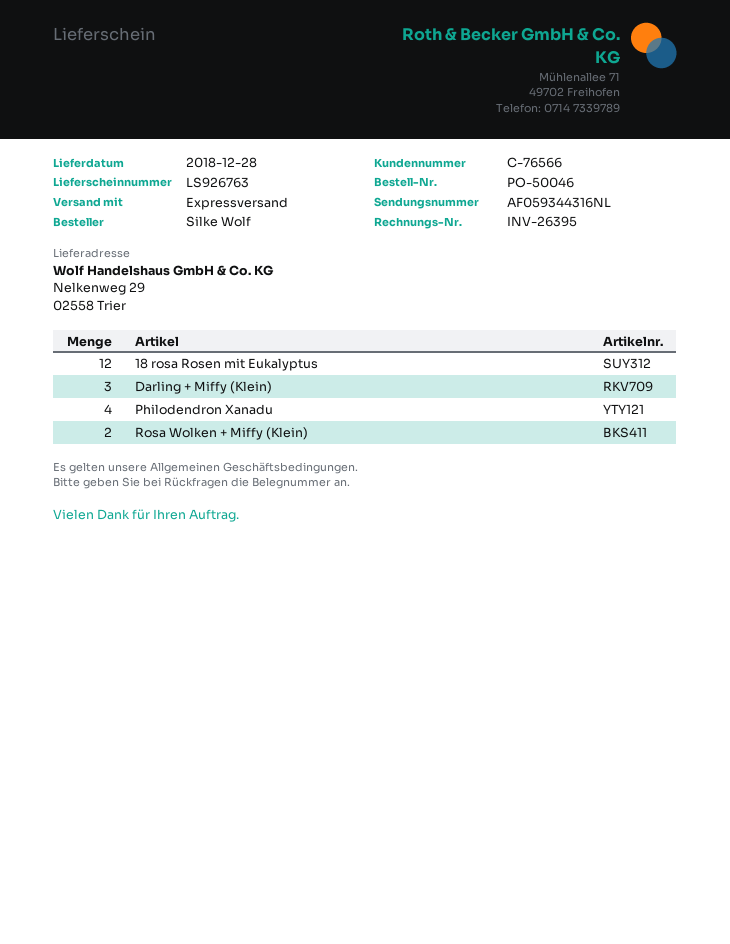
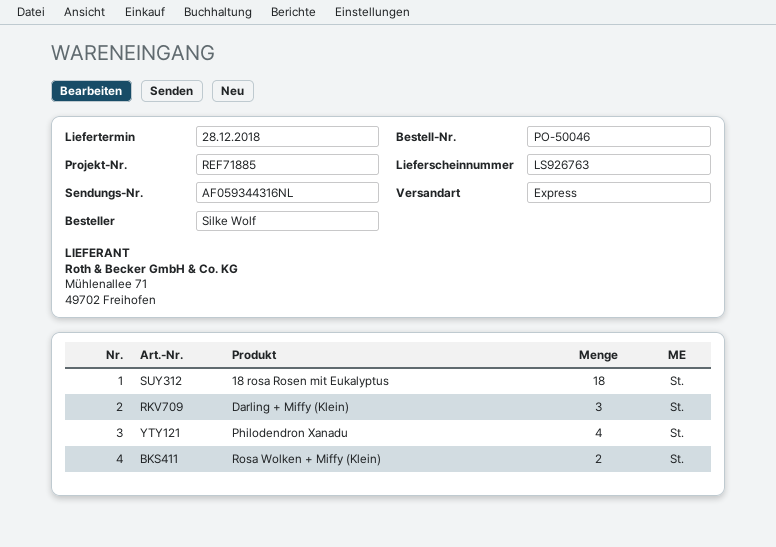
18 rosa Rosen mit Eukalyptus: 12 -> 18

